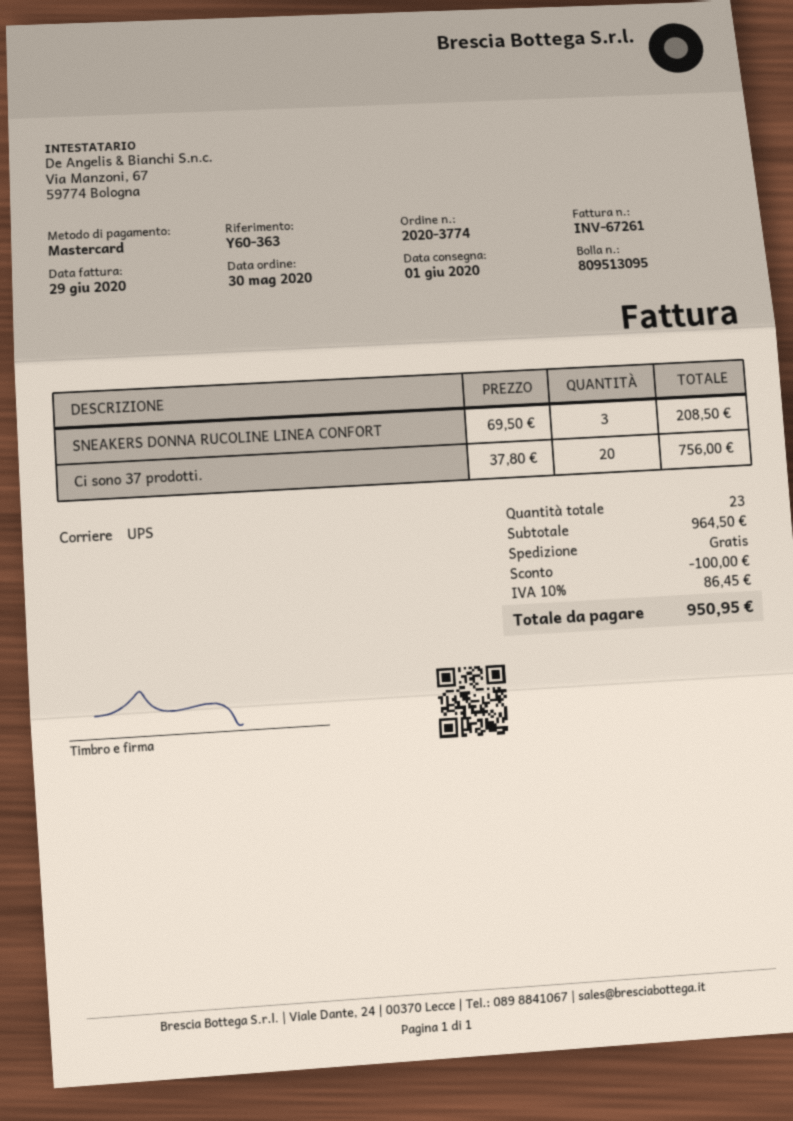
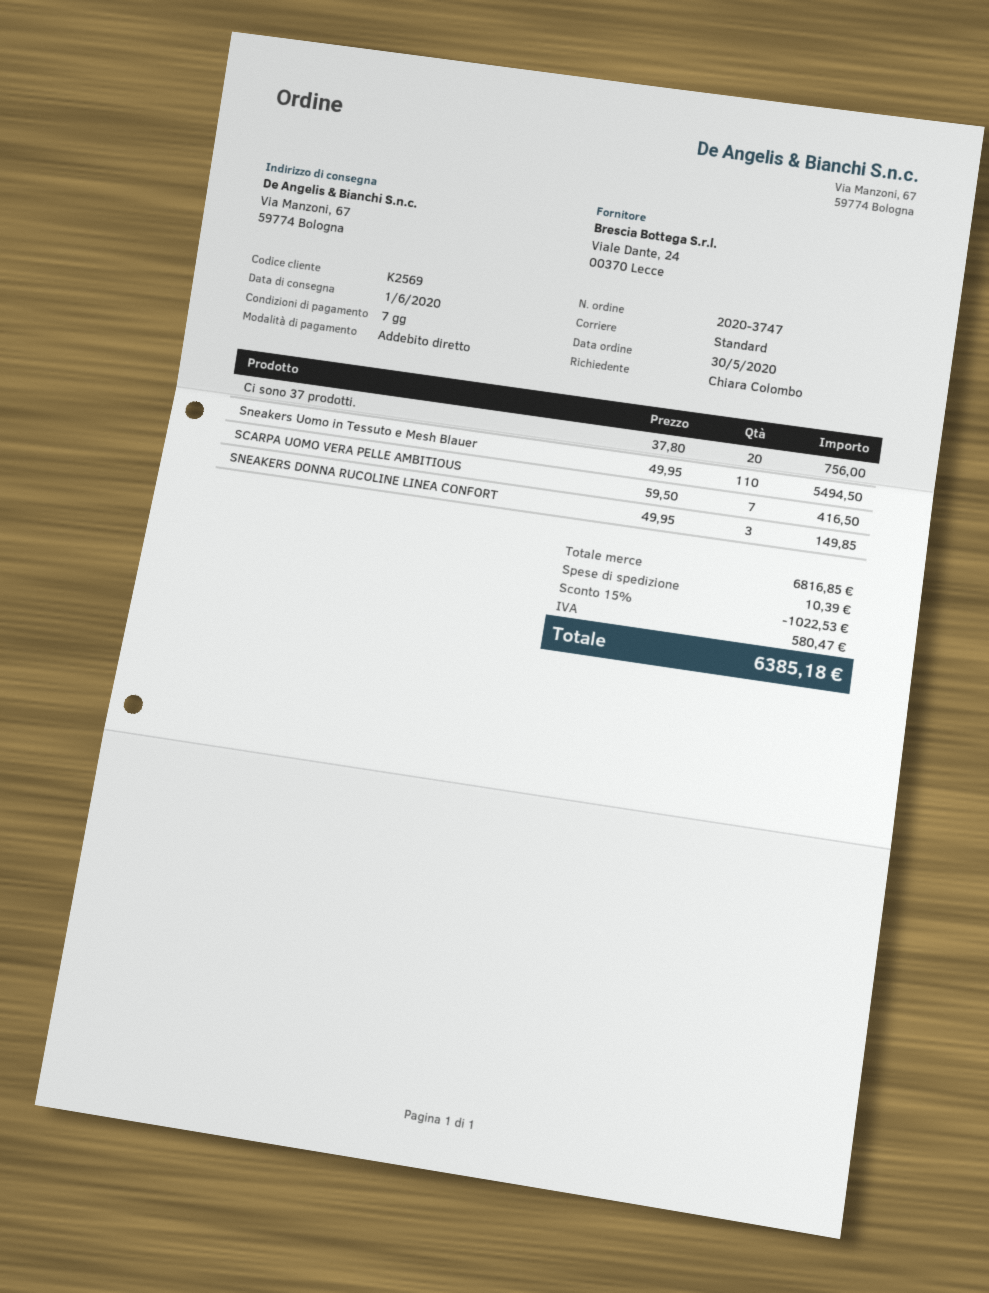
order number: 2020-3774 -> 2020-3747
payment method: Mastercard -> direct debit
shipping method: UPS -> standard
SNEAKERS DONNA RUCOLINE LINEA CONFORT: 3 x 69.50 = 208.50 -> 3 x 49.95 = 149.85
Sneakers Uomo in Tessuto e Mesh Blauer: none -> 110 x 49.95 = 5494.50
SCARPA UOMO VERA PELLE AMBITIOUS: none -> 7 x 59.50 = 416.50
subtotal: 964.50 -> 6816.85
discount: 100.00 -> 1022.53
shipping: 0.00 -> 10.39
tax: 86.45 -> 580.47
total: 950.95 -> 6385.18

